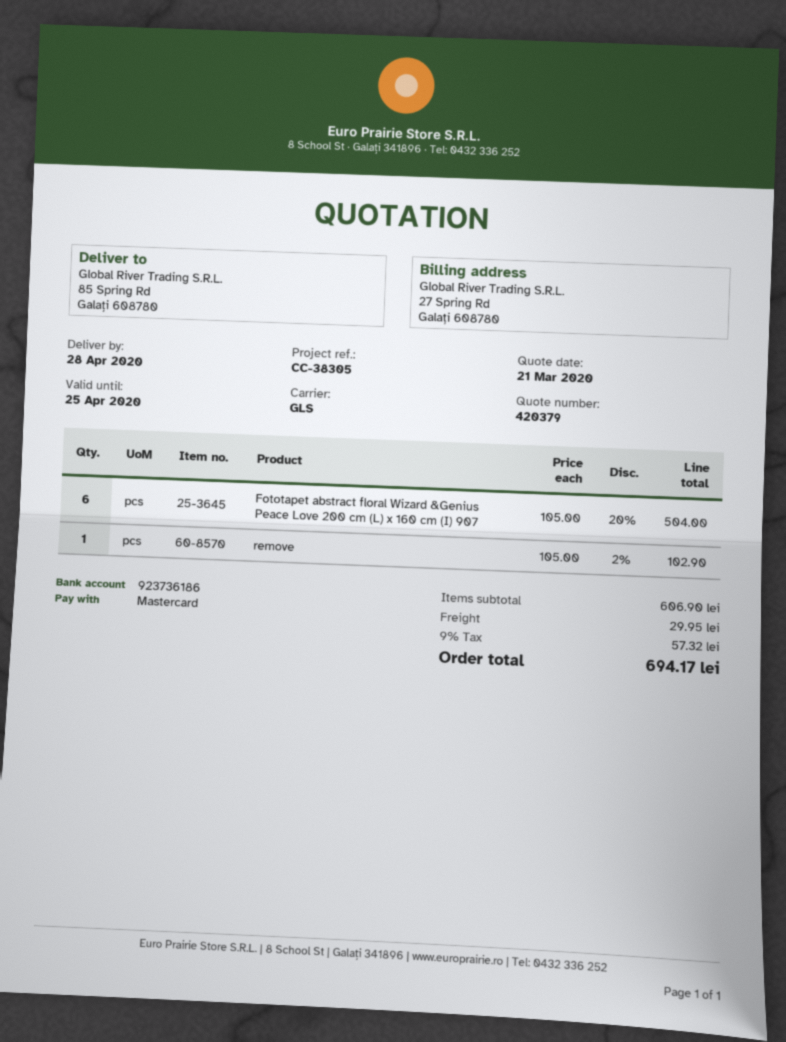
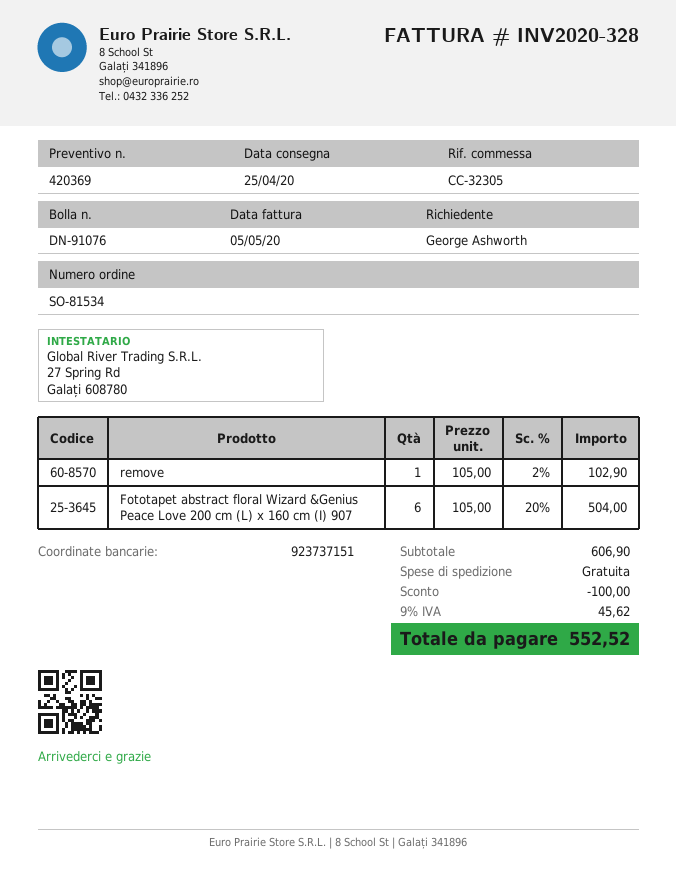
quote number: 420379 -> 420369
delivery date: 2020-04-28 -> 2020-04-25
reference: CC-38305 -> CC-32305
bank account: 923736186 -> 923737151
discount: none -> 100.00
shipping: 29.95 -> 0.00
tax: 9% = 57.32 -> 9% = 45.62
total: 694.17 -> 552.52

